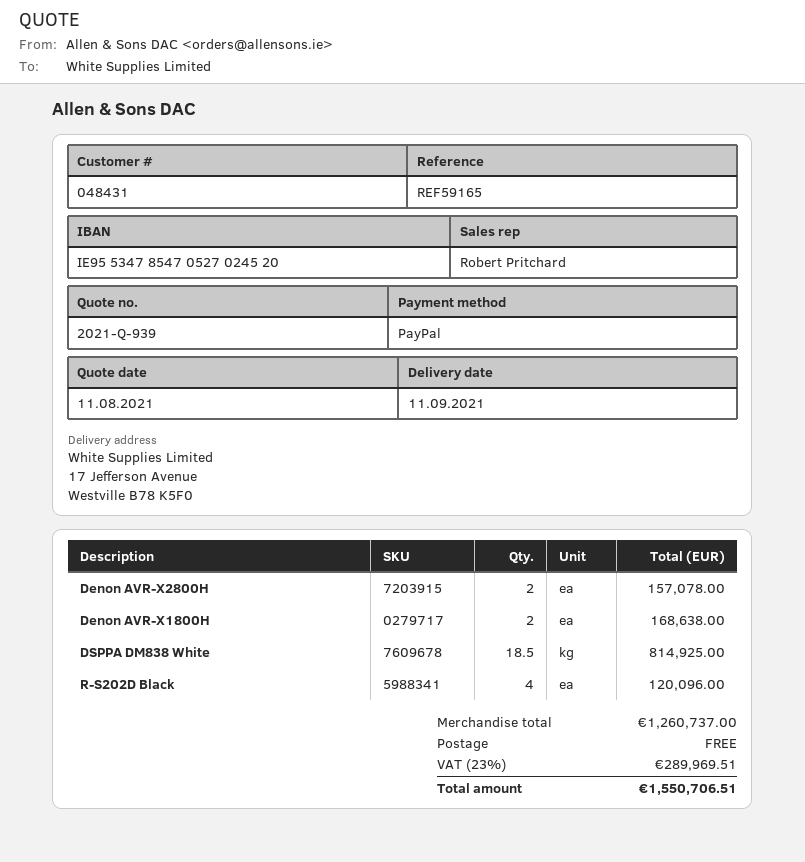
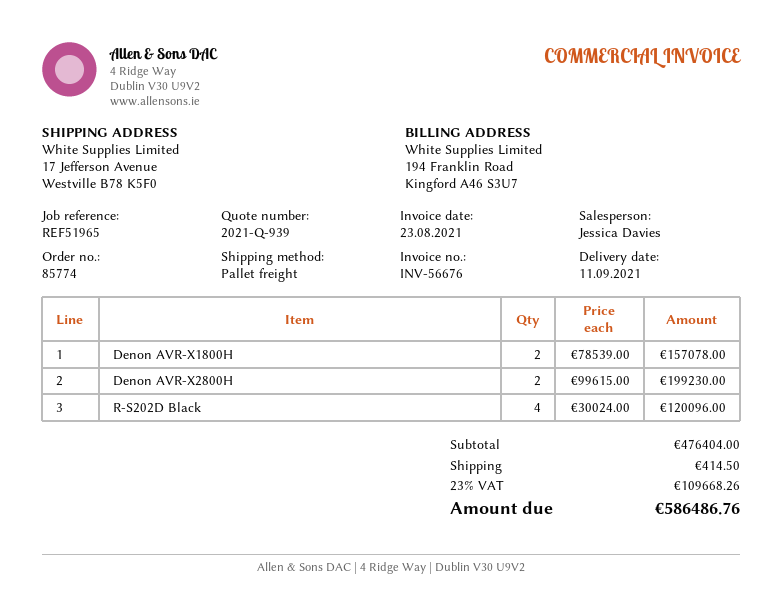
reference: REF59165 -> REF51965
sales rep: Robert Pritchard -> Jessica Davies
Denon AVR-X2800H: 2 for 157078.00 -> 2 for 199230.00
Denon AVR-X1800H: 2 for 168638.00 -> 2 for 157078.00
DSPPA DM838 White: 18.5 for 814925.00 -> none
subtotal: 1260737.00 -> 476404.00
shipping: 0.00 -> 414.50
tax: 23% = 289969.51 -> 23% = 109668.26
total: 1550706.51 -> 586486.76

